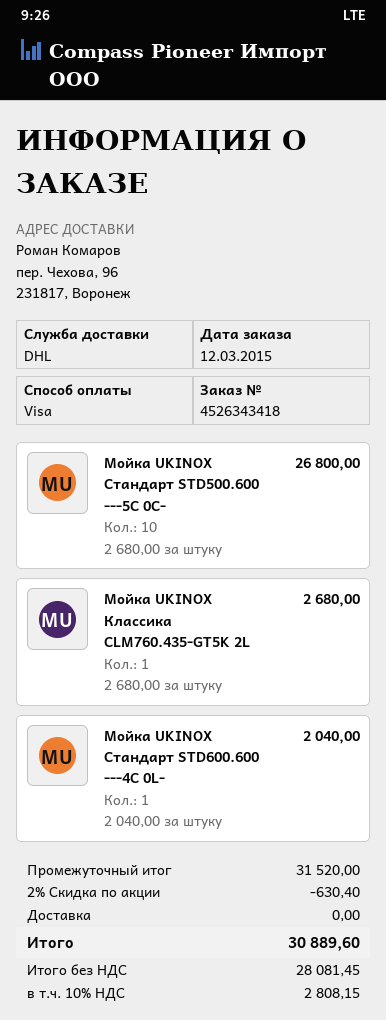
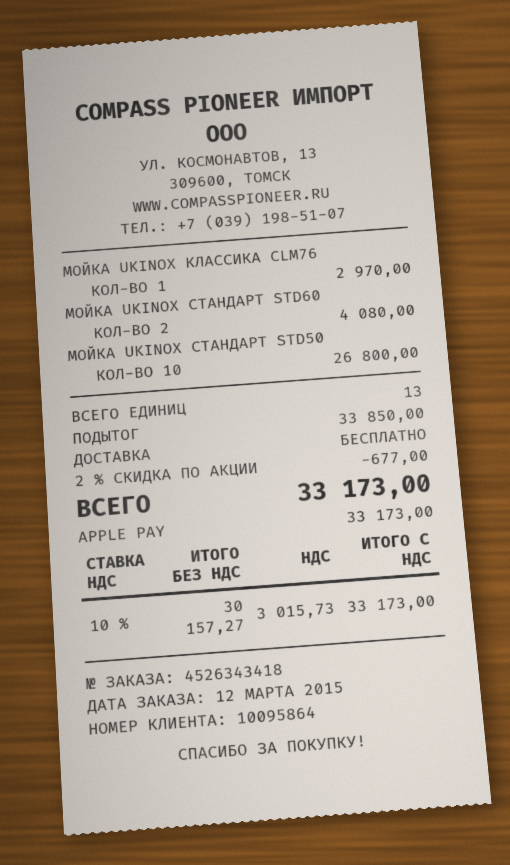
payment method: Visa -> Apple Pay
Мойка UKINOX Классика CLM760.435-GT5K 2L: 1 for 2680.00 -> 1 for 2970.00
Мойка UKINOX Стандарт STD600.600 ---4C 0L-: 1 for 2040.00 -> 2 for 4080.00
subtotal: 31520.00 -> 33850.00
discount: 2% = 630.40 -> 2% = 677.00
net: 28081.45 -> 30157.27
tax: 10% = 2808.15 -> 10% = 3015.73
total: 30889.60 -> 33173.00

